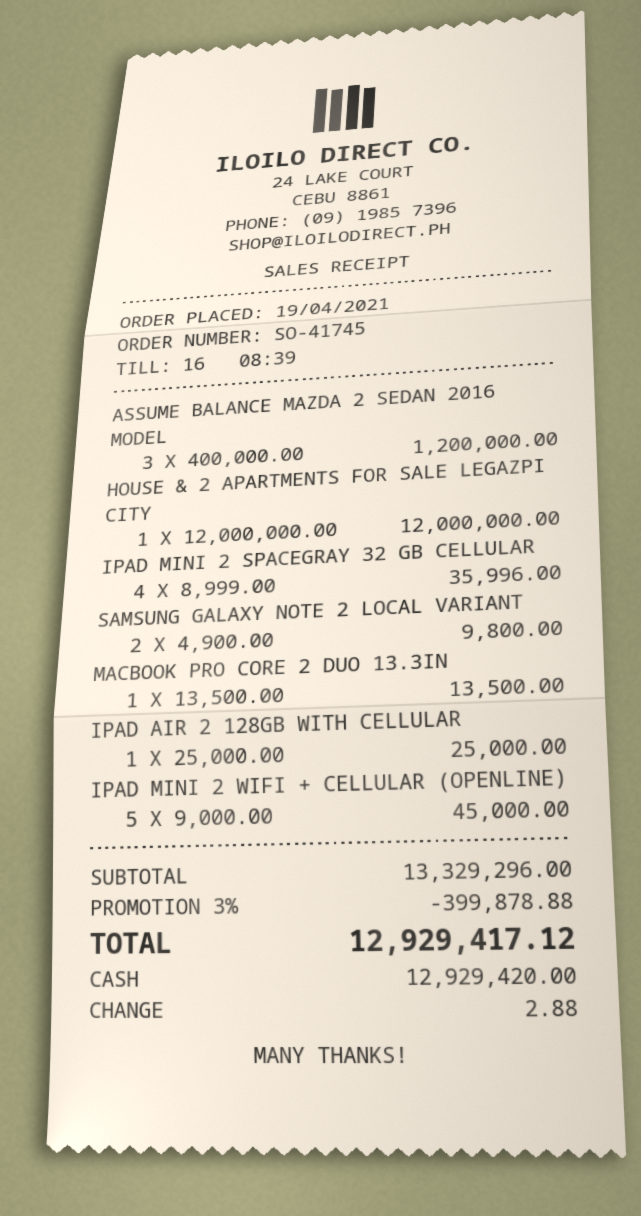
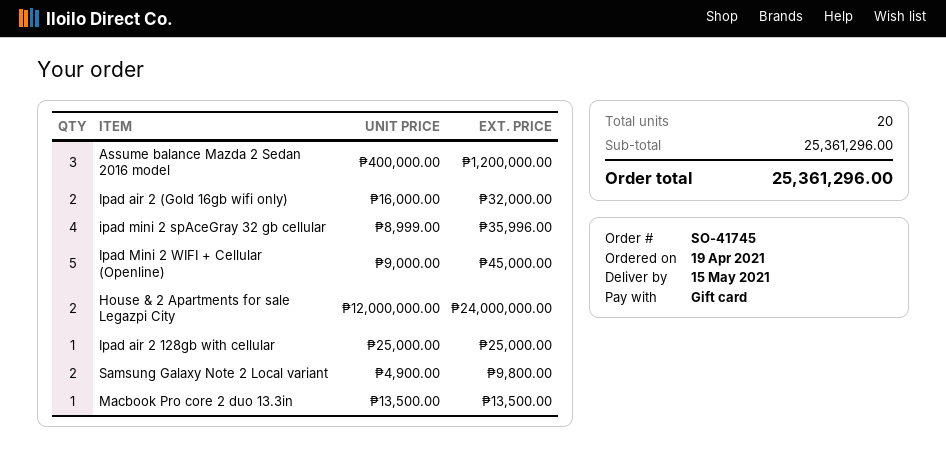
payment method: cash -> gift card
HOUSE & 2 APARTMENTS FOR SALE LEGAZPI CITY: 1 x 12000000.00 = 12000000.00 -> 2 x 12000000.00 = 24000000.00
Ipad air 2 (Gold 16gb wifi only): none -> 2 x 16000.00 = 32000.00
subtotal: 13329296.00 -> 25361296.00
discount: 3% = 399878.88 -> none
total: 12929417.12 -> 25361296.00

